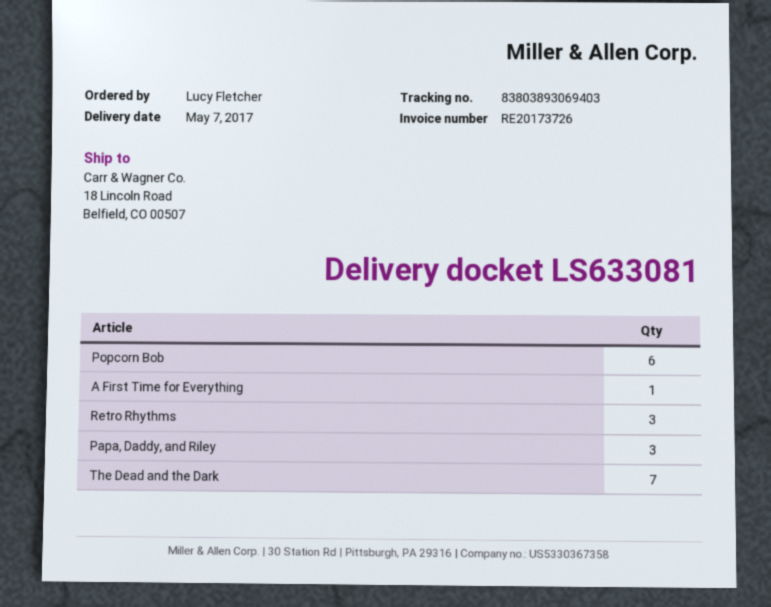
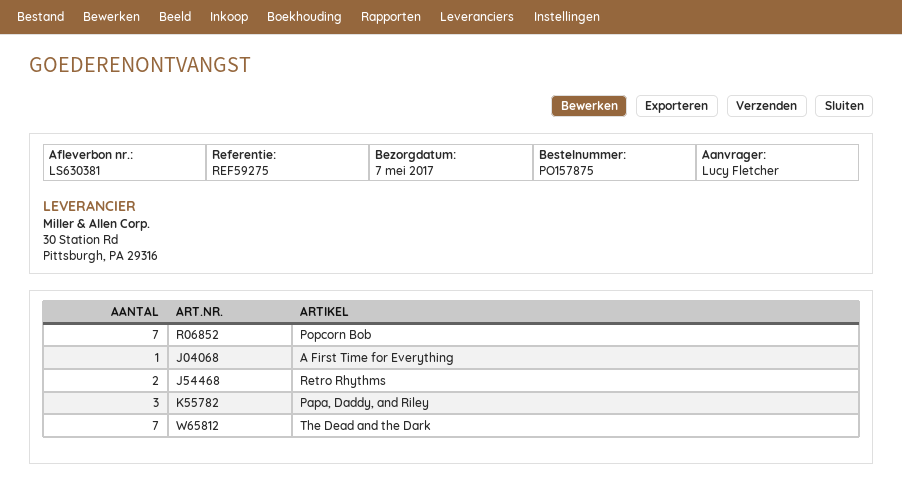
delivery note number: LS633081 -> LS630381
Popcorn Bob: 6 -> 7
Retro Rhythms: 3 -> 2

